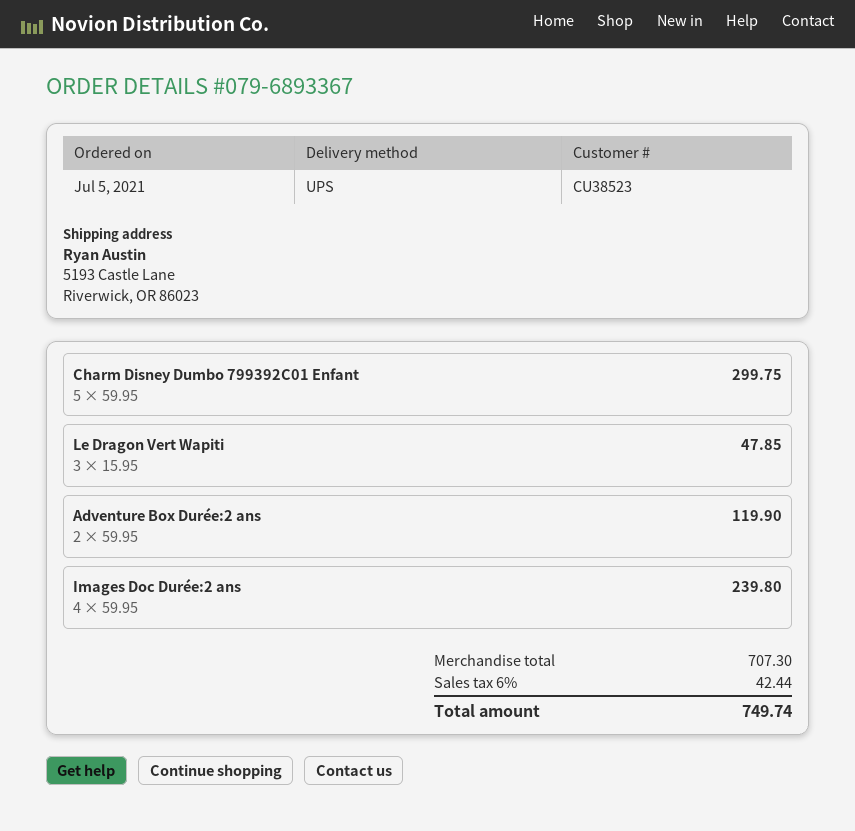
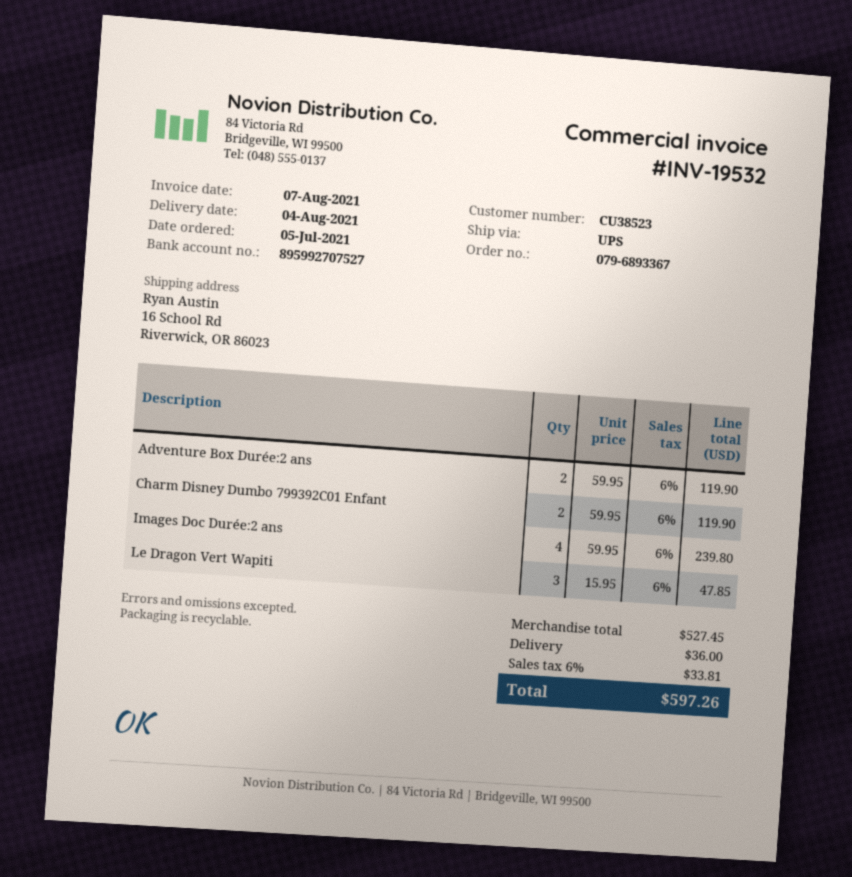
ship to: 5193 Castle Lane, Riverwick, OR 86023 -> 16 School Rd, Riverwick, OR 86023
Charm Disney Dumbo 799392C01 Enfant: 5 x 59.95 = 299.75 -> 2 x 59.95 = 119.90
subtotal: 707.30 -> 527.45
shipping: none -> 36.00
tax: 6% = 42.44 -> 6% = 33.81
total: 749.74 -> 597.26

